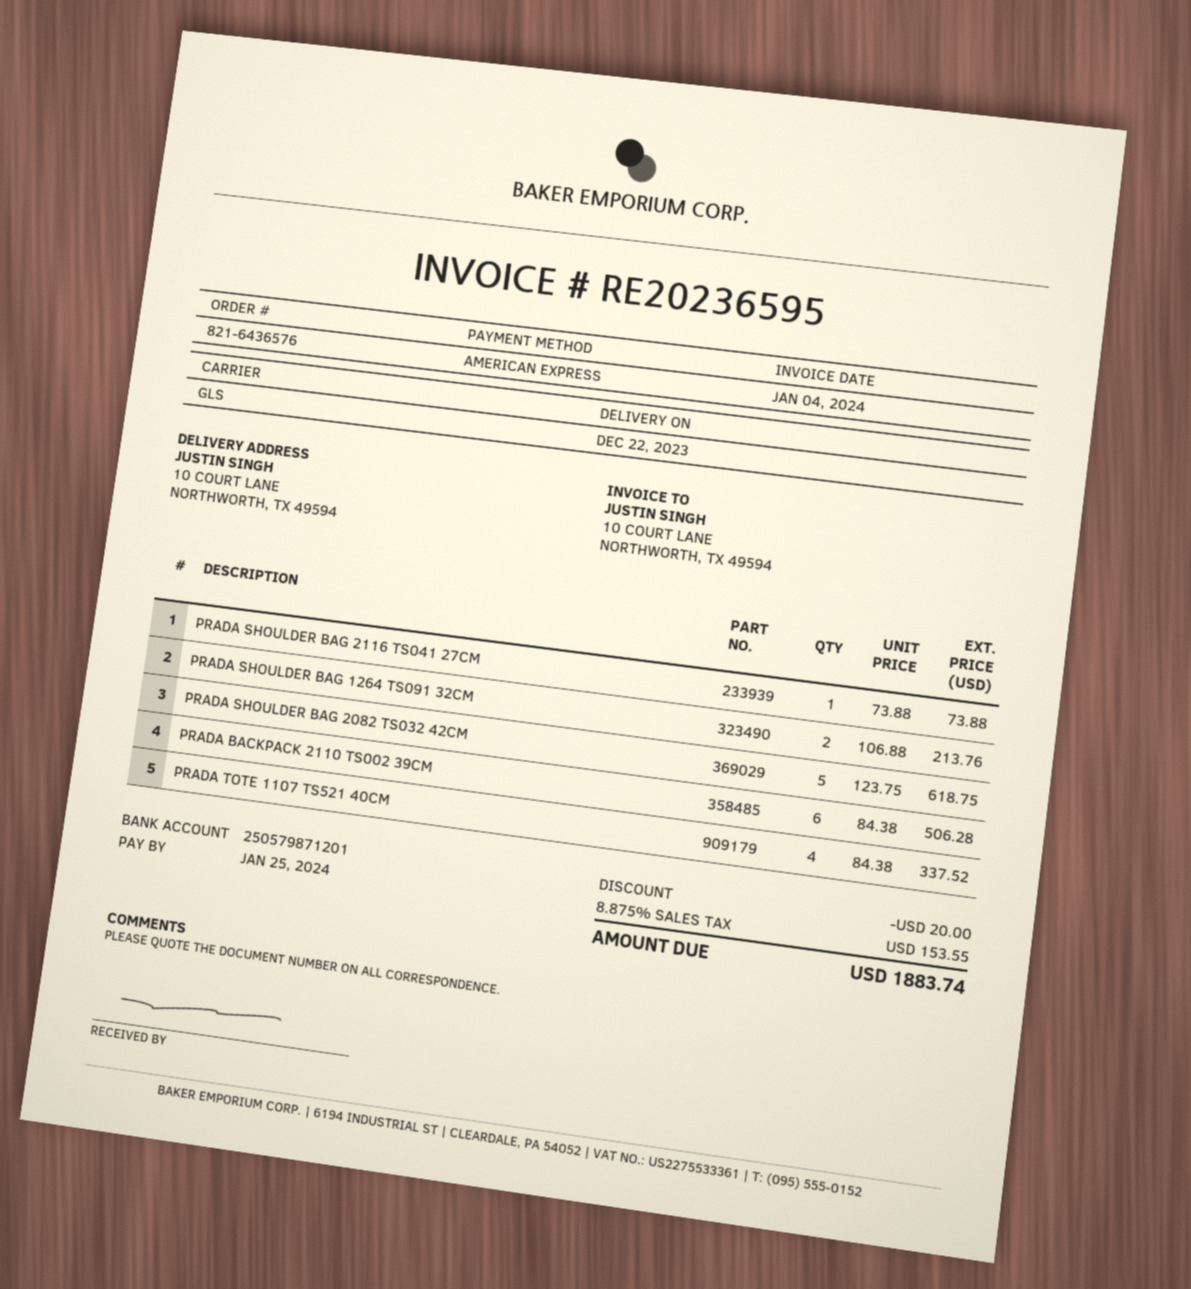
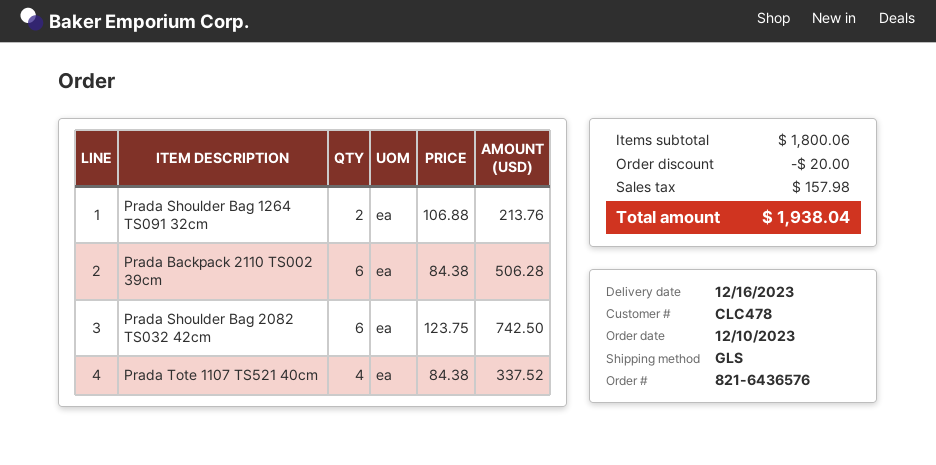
delivery date: 2023-12-22 -> 2023-12-16
PRADA SHOULDER BAG 2116 TS041 27CM: 1 x 73.88 = 73.88 -> none
PRADA SHOULDER BAG 2082 TS032 42CM: 5 x 123.75 = 618.75 -> 6 x 123.75 = 742.50
tax: 153.55 -> 157.98
total: 1883.74 -> 1938.04

